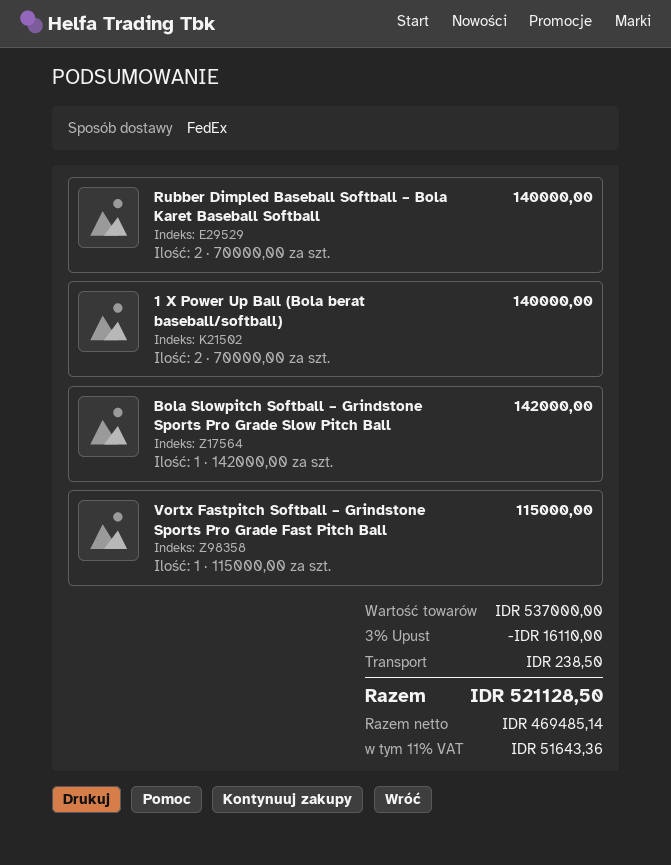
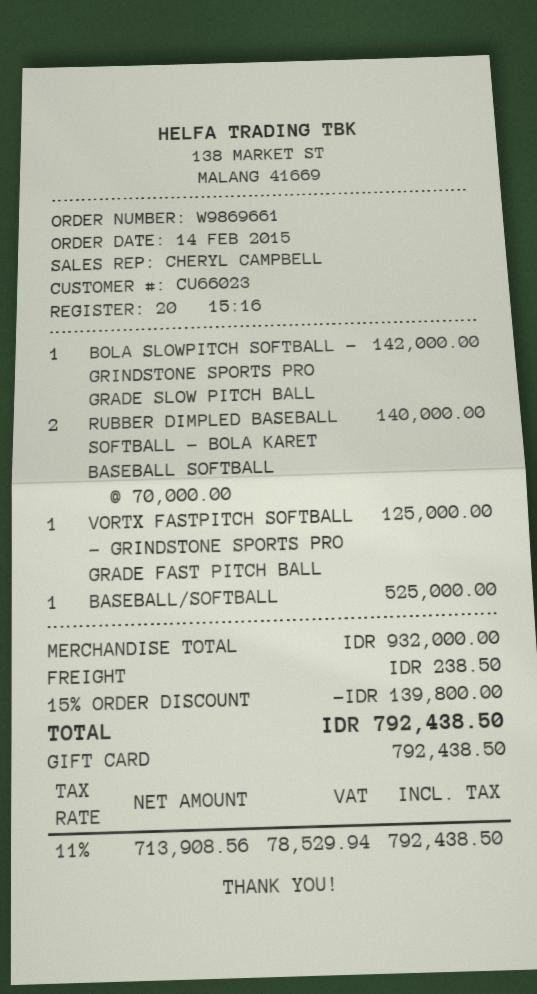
1 X Power Up Ball (Bola berat baseball/softball): 2 x 70000.00 = 140000.00 -> none
Vortx Fastpitch Softball – Grindstone Sports Pro Grade Fast Pitch Ball: 1 x 115000.00 = 115000.00 -> 1 x 125000.00 = 125000.00
BASEBALL/SOFTBALL: none -> 1 x 525000.00 = 525000.00
subtotal: 537000.00 -> 932000.00
discount: 3% = 16110.00 -> 15% = 139800.00
net: 469485.14 -> 713908.56
tax: 11% = 51643.36 -> 11% = 78529.94
total: 521128.50 -> 792438.50

